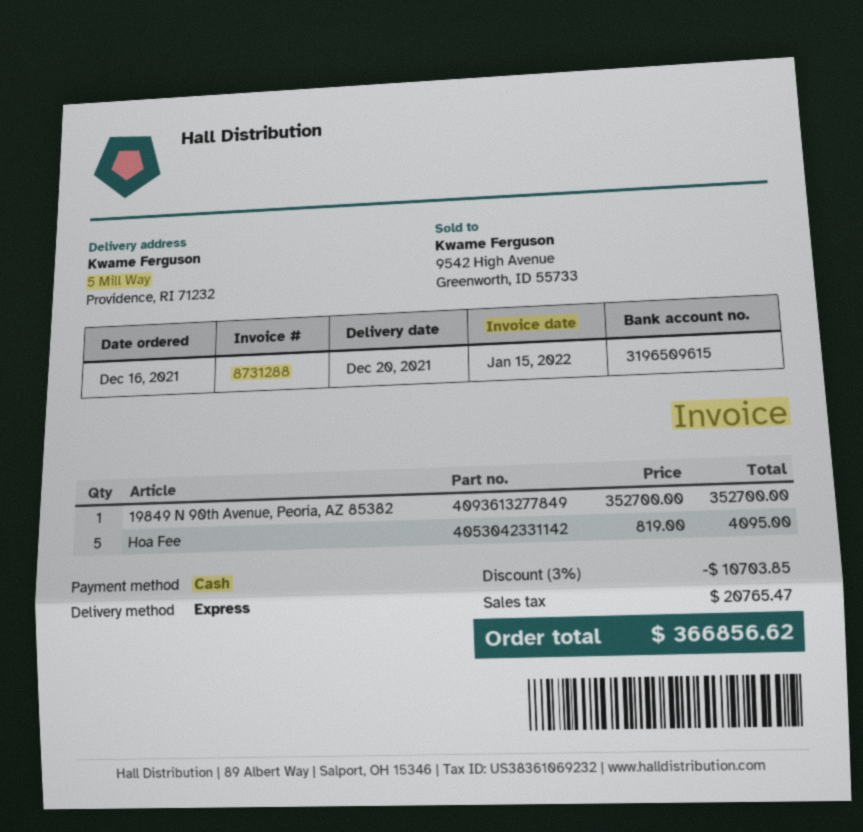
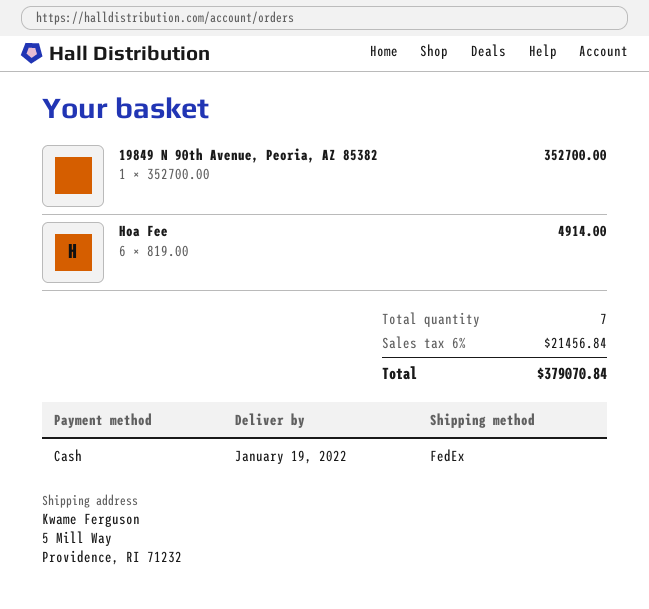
delivery date: 2021-12-20 -> 2022-01-19
shipping method: express -> FedEx
Hoa Fee: 5 x 819.00 = 4095.00 -> 6 x 819.00 = 4914.00
discount: 3% = 10703.85 -> none
tax: 20765.47 -> 21456.84
total: 366856.62 -> 379070.84

